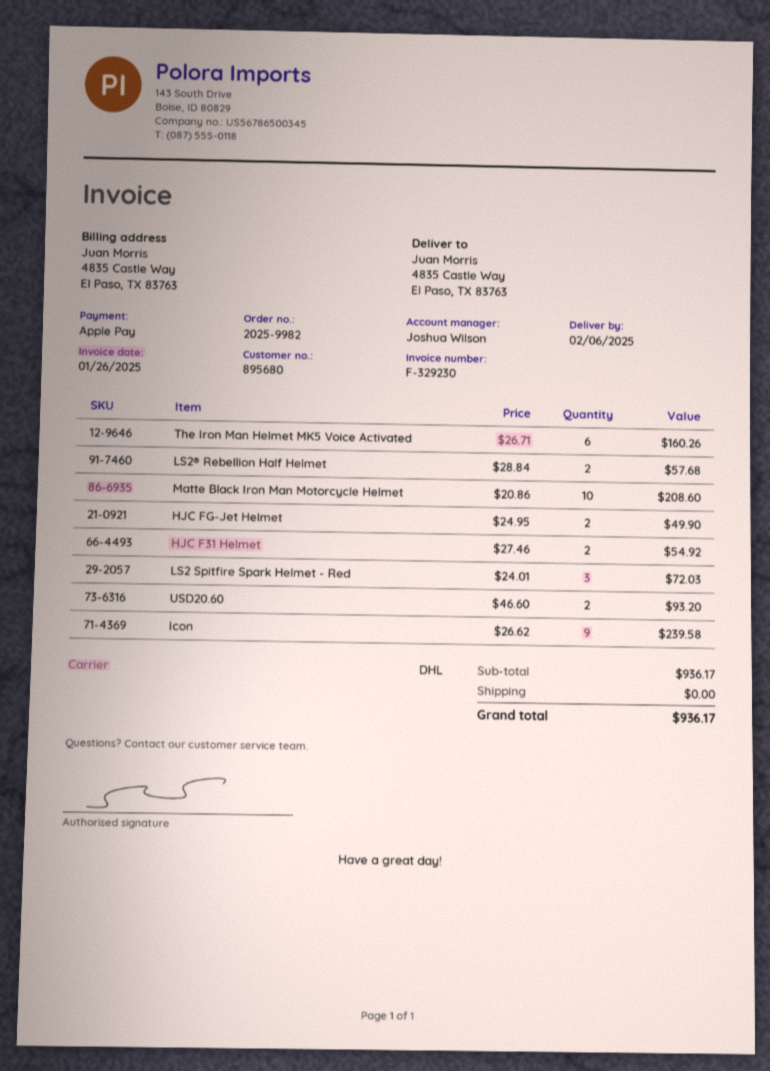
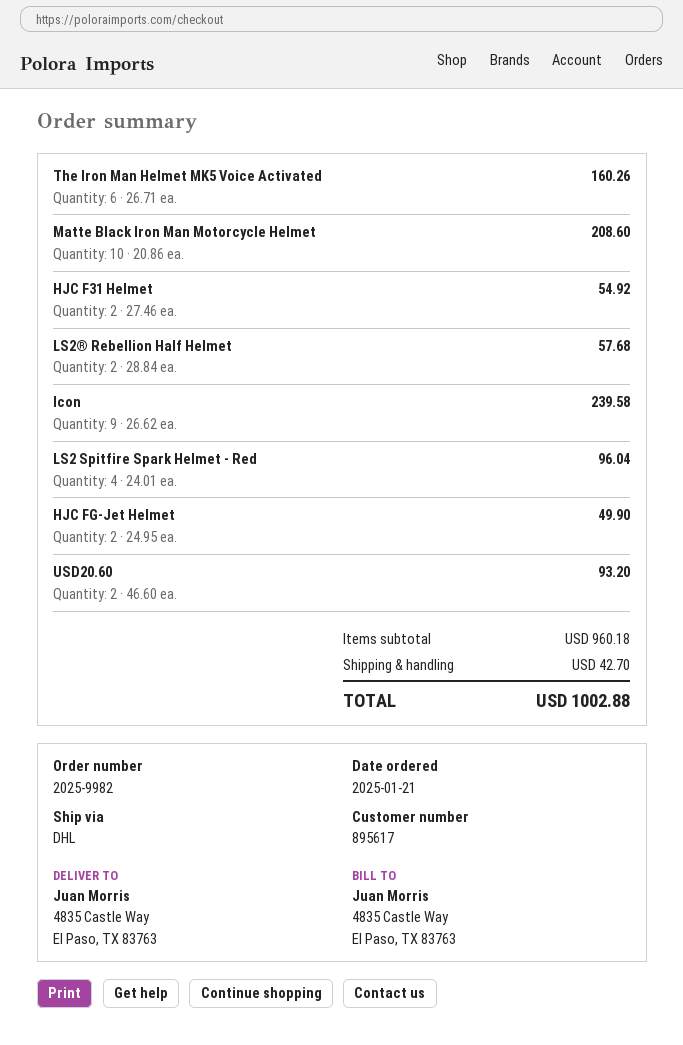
customer number: 895680 -> 895617
LS2 Spitfire Spark Helmet - Red: 3 x 24.01 = 72.03 -> 4 x 24.01 = 96.04
subtotal: 936.17 -> 960.18
shipping: 0.00 -> 42.70
total: 936.17 -> 1002.88

